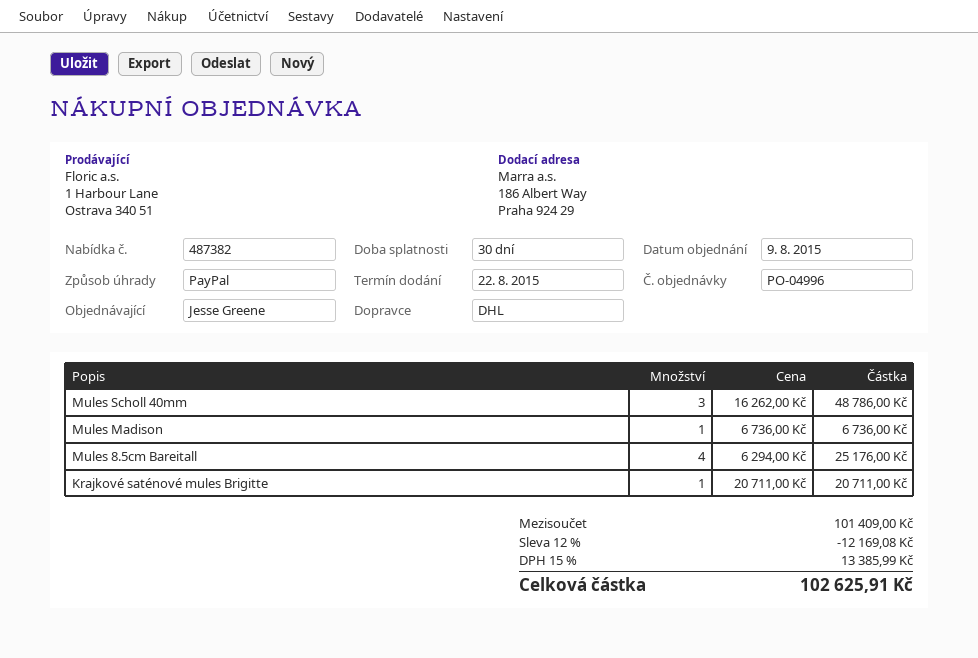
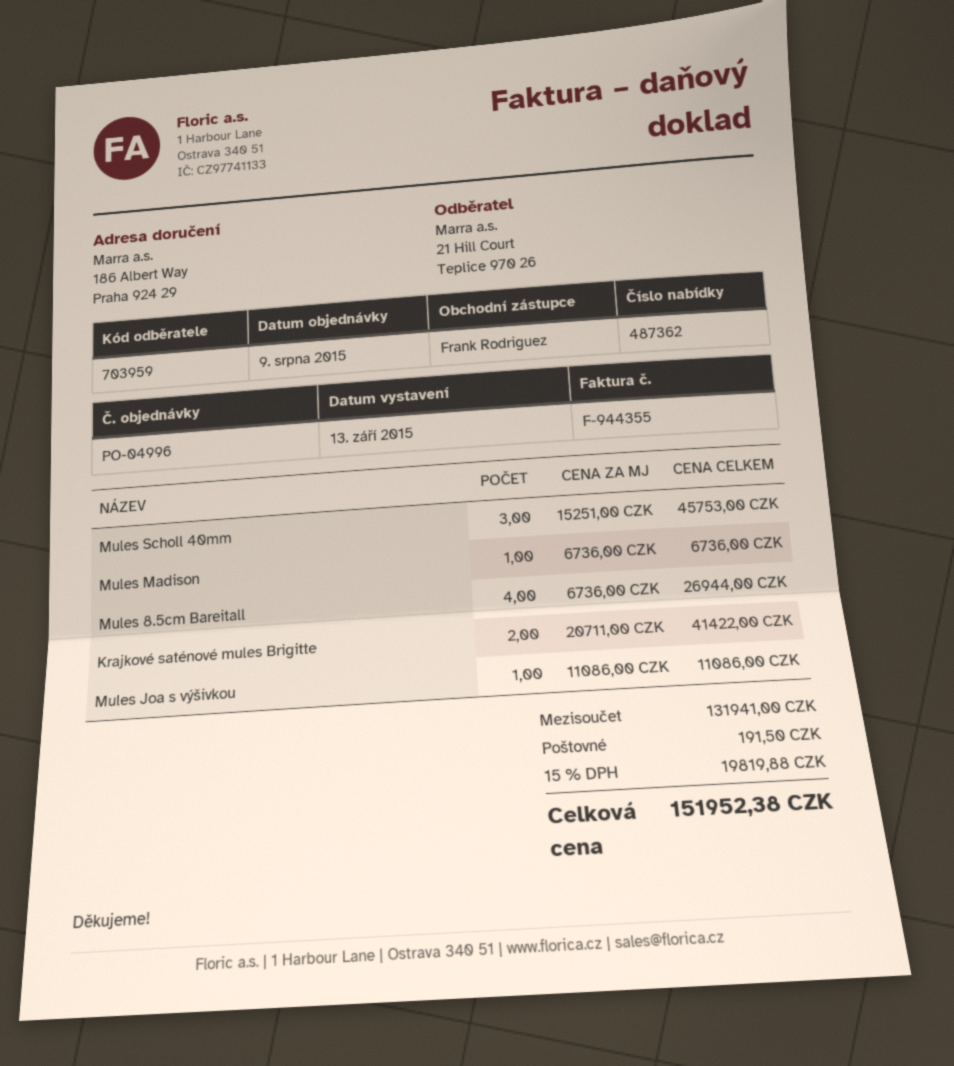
quote number: 487382 -> 487362
Mules Scholl 40mm: 3 x 16262.00 = 48786.00 -> 3 x 15251.00 = 45753.00
Mules 8.5cm Bareitall: 4 x 6294.00 = 25176.00 -> 4 x 6736.00 = 26944.00
Krajkové saténové mules Brigitte: 1 x 20711.00 = 20711.00 -> 2 x 20711.00 = 41422.00
Mules Joa s výšivkou: none -> 1 x 11086.00 = 11086.00
subtotal: 101409.00 -> 131941.00
discount: 12% = 12169.08 -> none
shipping: none -> 191.50
tax: 15% = 13385.99 -> 15% = 19819.88
total: 102625.91 -> 151952.38

